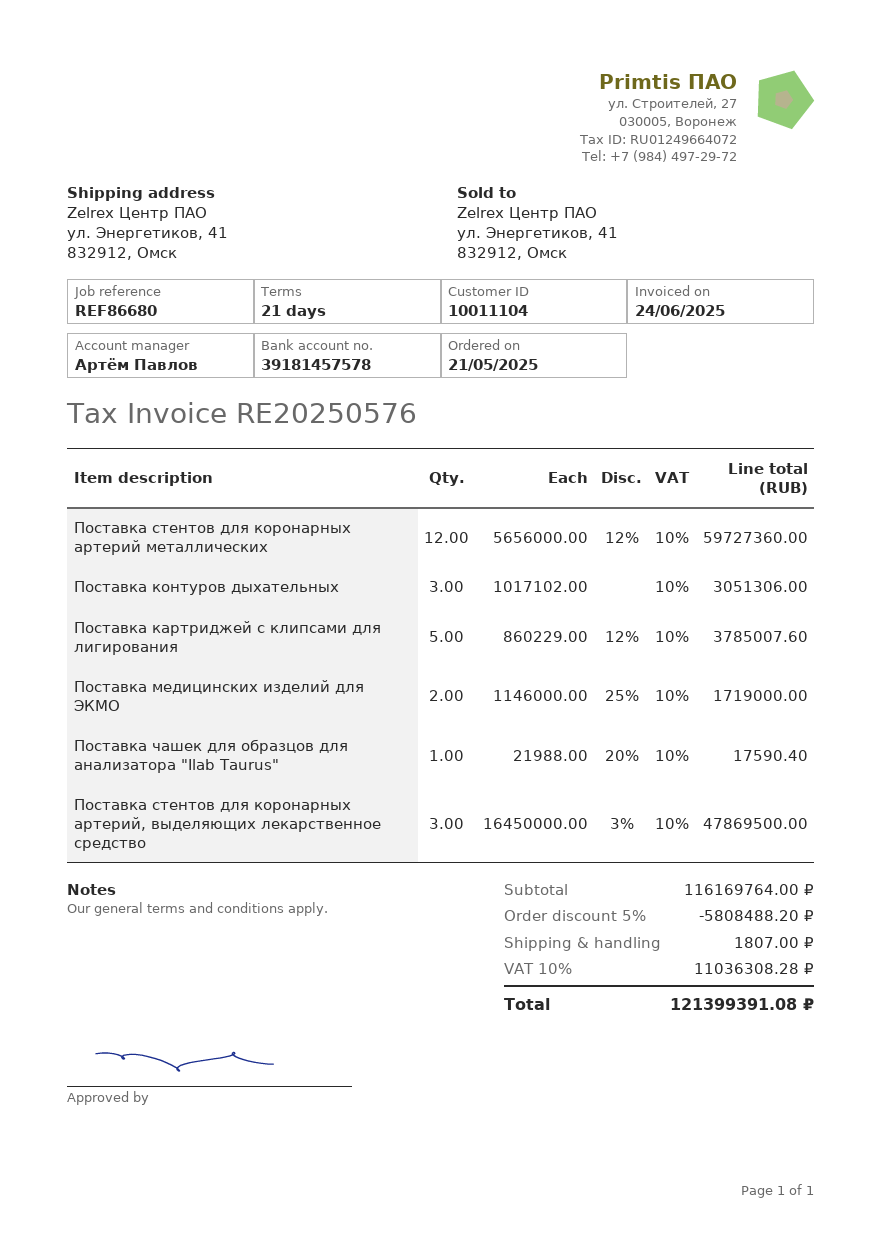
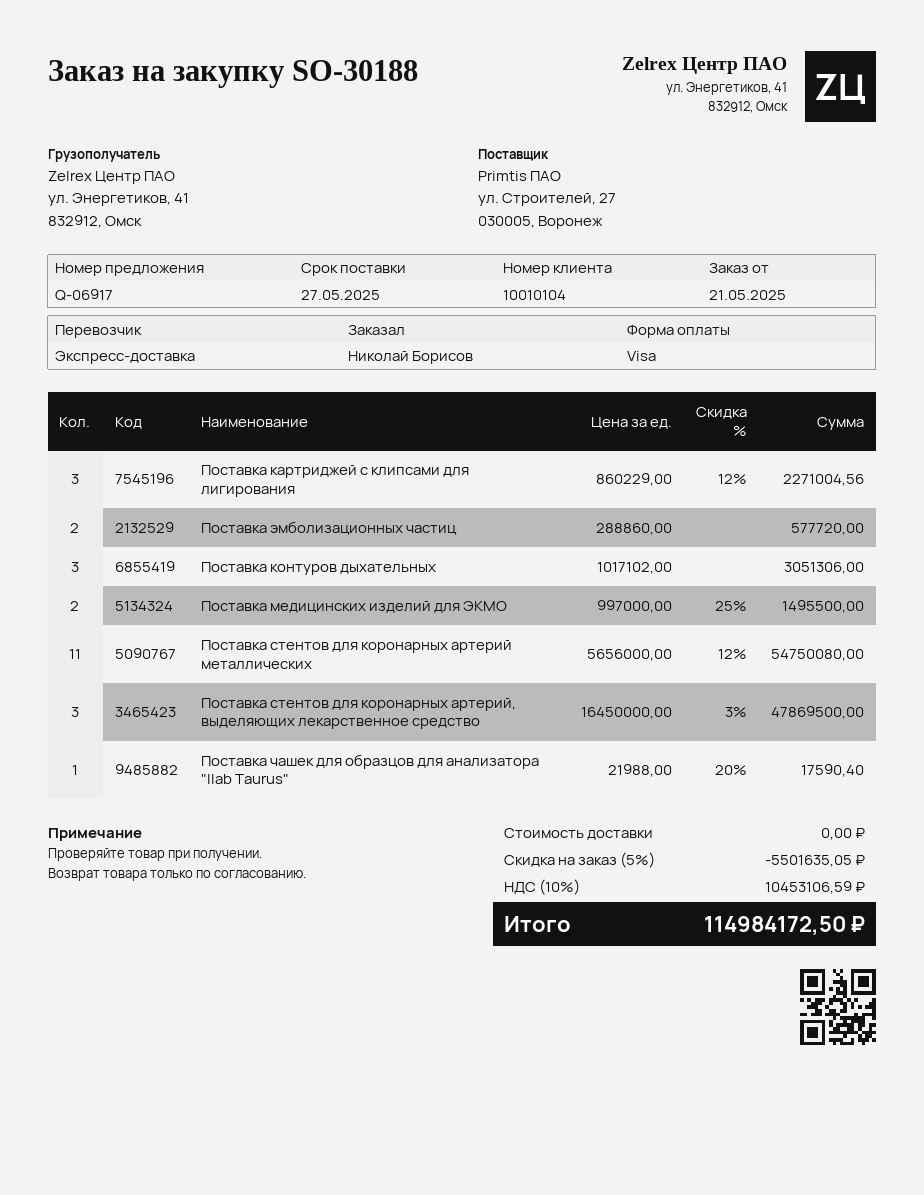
customer number: 10011104 -> 10010104
Поставка стентов для коронарных артерий металлических: 12 x 5656000.00 - 12% = 59727360.00 -> 11 x 5656000.00 - 12% = 54750080.00
Поставка картриджей с клипсами для лигирования: 5 x 860229.00 - 12% = 3785007.60 -> 3 x 860229.00 - 12% = 2271004.56
Поставка медицинских изделий для ЭКМО: 2 x 1146000.00 - 25% = 1719000.00 -> 2 x 997000.00 - 25% = 1495500.00
Поставка эмболизационных частиц: none -> 2 x 288860.00 = 577720.00
discount: 5% = 5808488.20 -> 5% = 5501635.05
shipping: 1807.00 -> 0.00
tax: 10% = 11036308.28 -> 10% = 10453106.59
total: 121399391.08 -> 114984172.50

